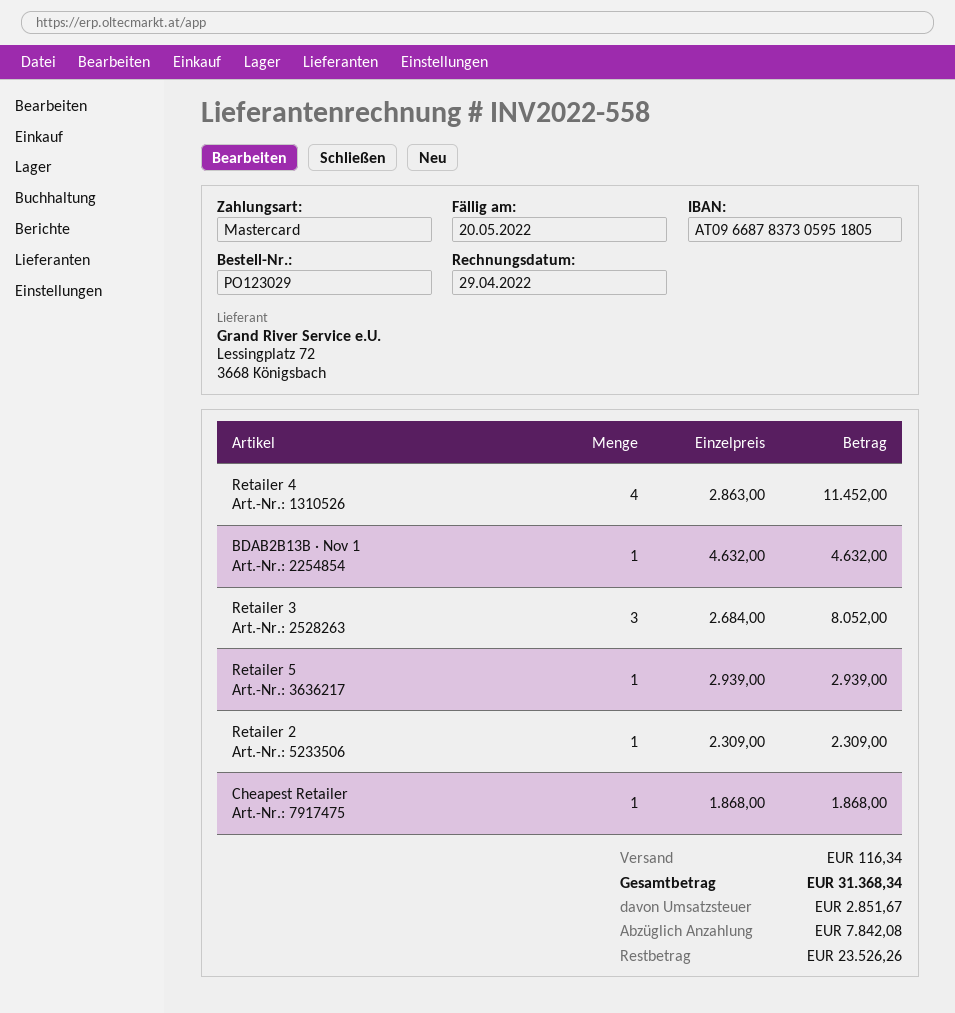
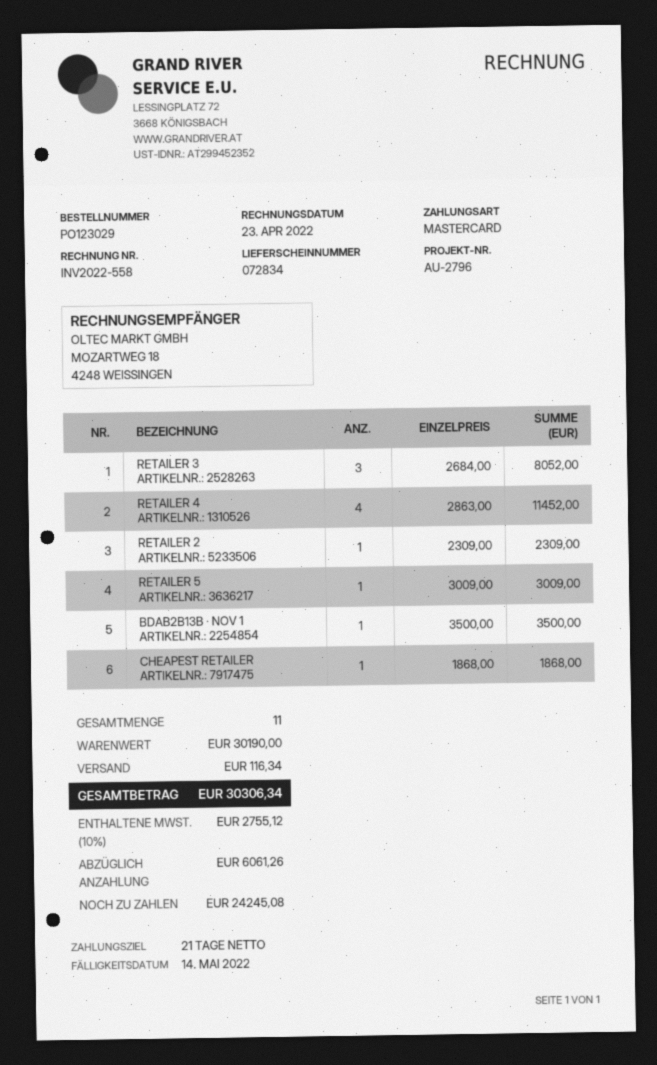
invoice date: 2022-04-29 -> 2022-04-23
due date: 2022-05-20 -> 2022-05-14
BDAB2B13B · Nov 1: 1 x 4632.00 = 4632.00 -> 1 x 3500.00 = 3500.00
Retailer 5: 1 x 2939.00 = 2939.00 -> 1 x 3009.00 = 3009.00
tax: 2851.67 -> 2755.12
total: 31368.34 -> 30306.34
deposit: 7842.08 -> 6061.26
balance: 23526.26 -> 24245.08

